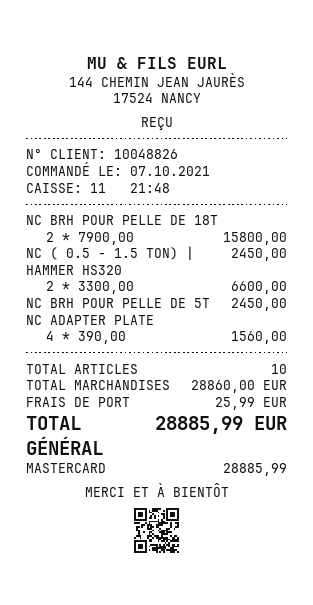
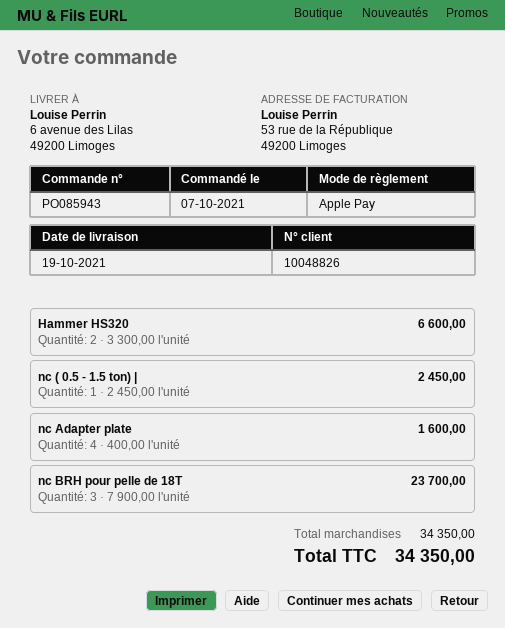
payment method: Mastercard -> Apple Pay
NC BRH POUR PELLE DE 18T: 2 x 7900.00 = 15800.00 -> 3 x 7900.00 = 23700.00
NC BRH POUR PELLE DE 5T: 1 x 2450.00 = 2450.00 -> none
NC ADAPTER PLATE: 4 x 390.00 = 1560.00 -> 4 x 400.00 = 1600.00
subtotal: 28860.00 -> 34350.00
shipping: 25.99 -> none
total: 28885.99 -> 34350.00

